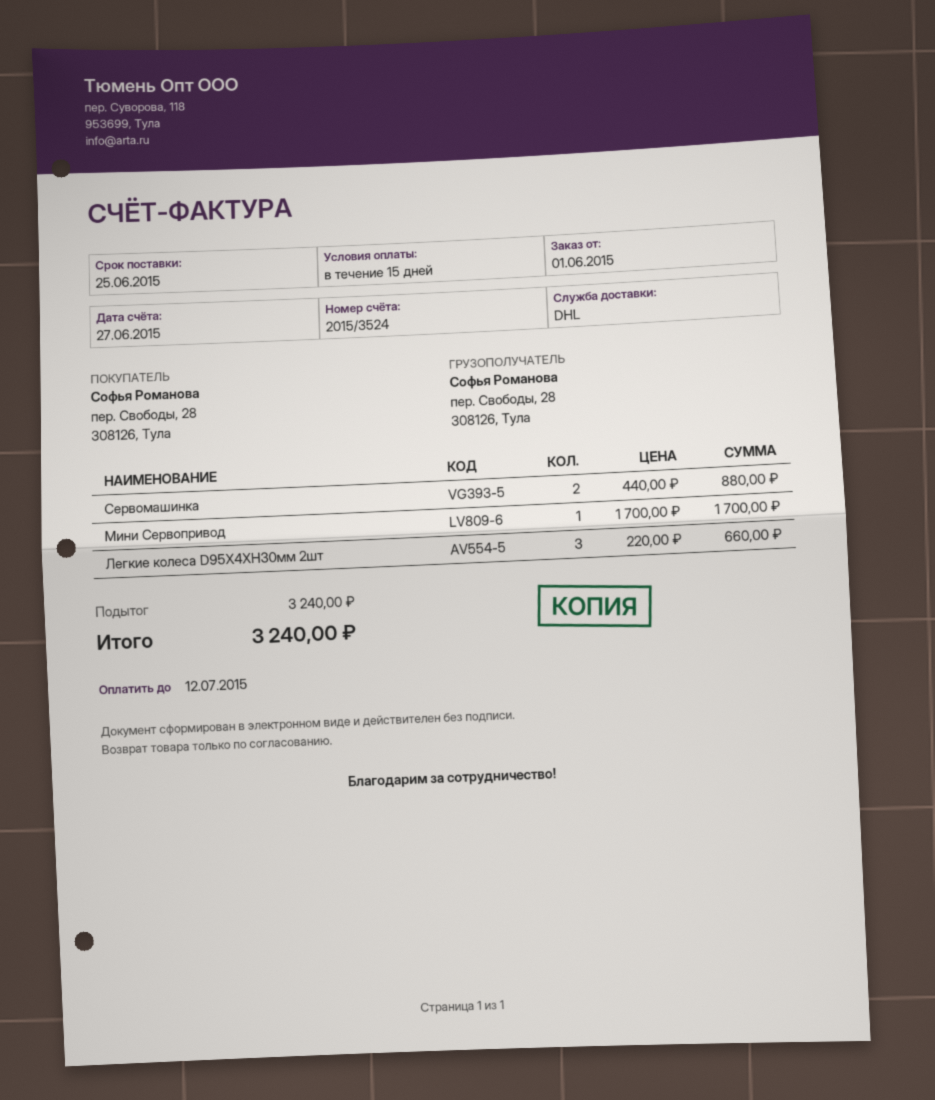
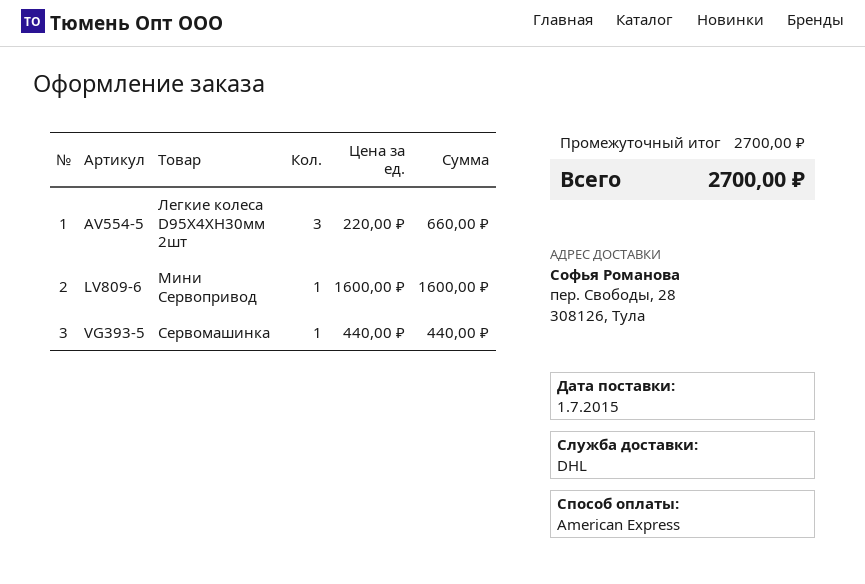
delivery date: 2015-06-25 -> 2015-07-01
Сервомашинка: 2 x 440.00 = 880.00 -> 1 x 440.00 = 440.00
Мини Сервопривод: 1 x 1700.00 = 1700.00 -> 1 x 1600.00 = 1600.00
subtotal: 3240.00 -> 2700.00
total: 3240.00 -> 2700.00

